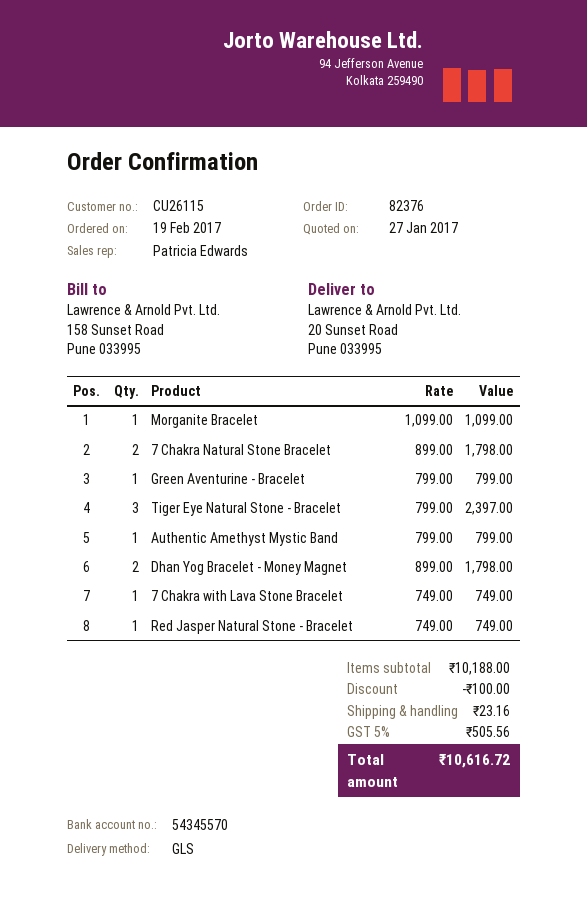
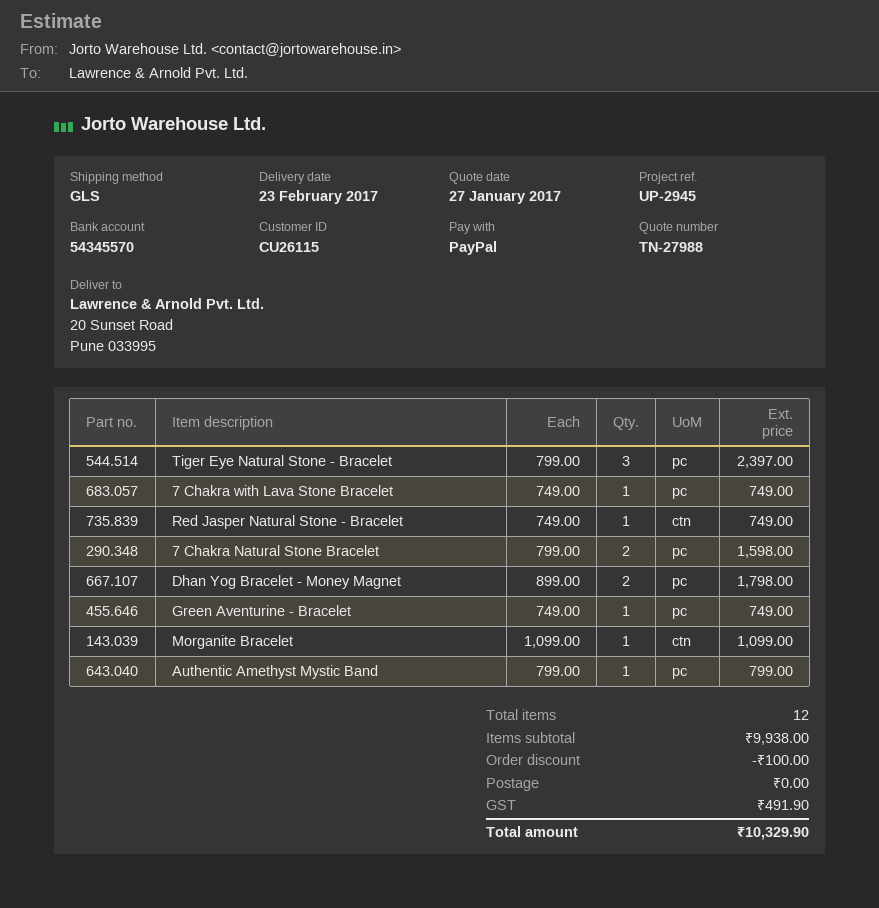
7 Chakra Natural Stone Bracelet: 2 x 899.00 = 1798.00 -> 2 x 799.00 = 1598.00
Green Aventurine - Bracelet: 1 x 799.00 = 799.00 -> 1 x 749.00 = 749.00
subtotal: 10188.00 -> 9938.00
shipping: 23.16 -> 0.00
tax: 505.56 -> 491.90
total: 10616.72 -> 10329.90

